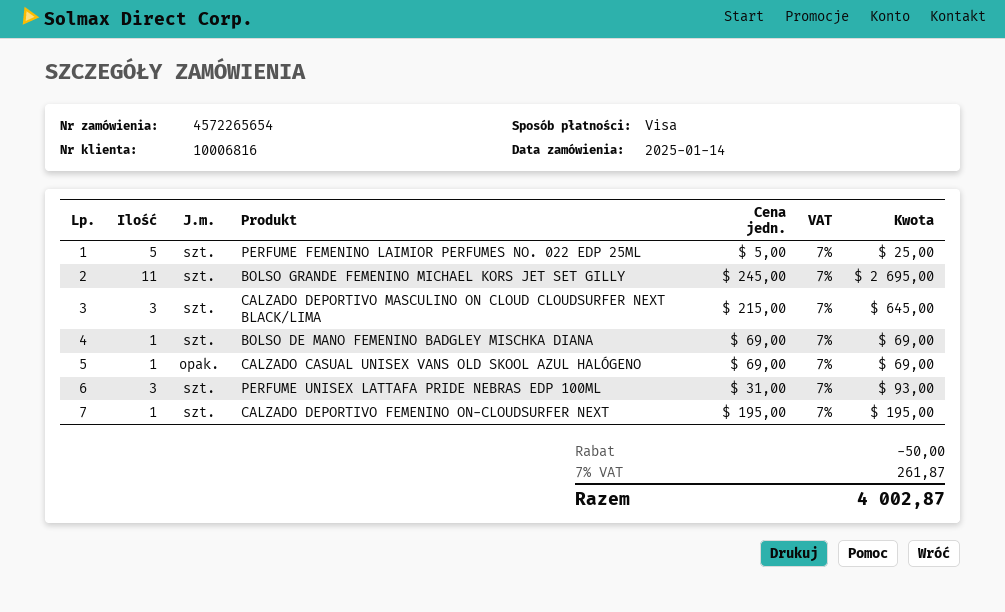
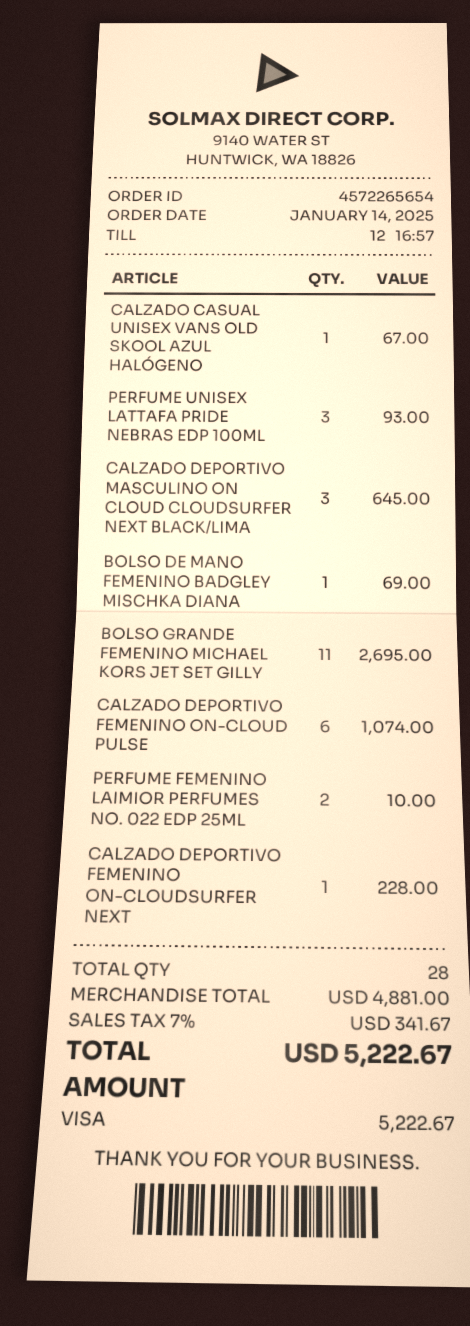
PERFUME FEMENINO LAIMIOR PERFUMES NO. 022 EDP 25ML: 5 for 25.00 -> 2 for 10.00
CALZADO CASUAL UNISEX VANS OLD SKOOL AZUL HALÓGENO: 1 for 69.00 -> 1 for 67.00
CALZADO DEPORTIVO FEMENINO ON-CLOUDSURFER NEXT: 1 for 195.00 -> 1 for 228.00
CALZADO DEPORTIVO FEMENINO ON-CLOUD PULSE: none -> 6 for 1074.00
discount: 50.00 -> none
tax: 7% = 261.87 -> 7% = 341.67
total: 4002.87 -> 5222.67

